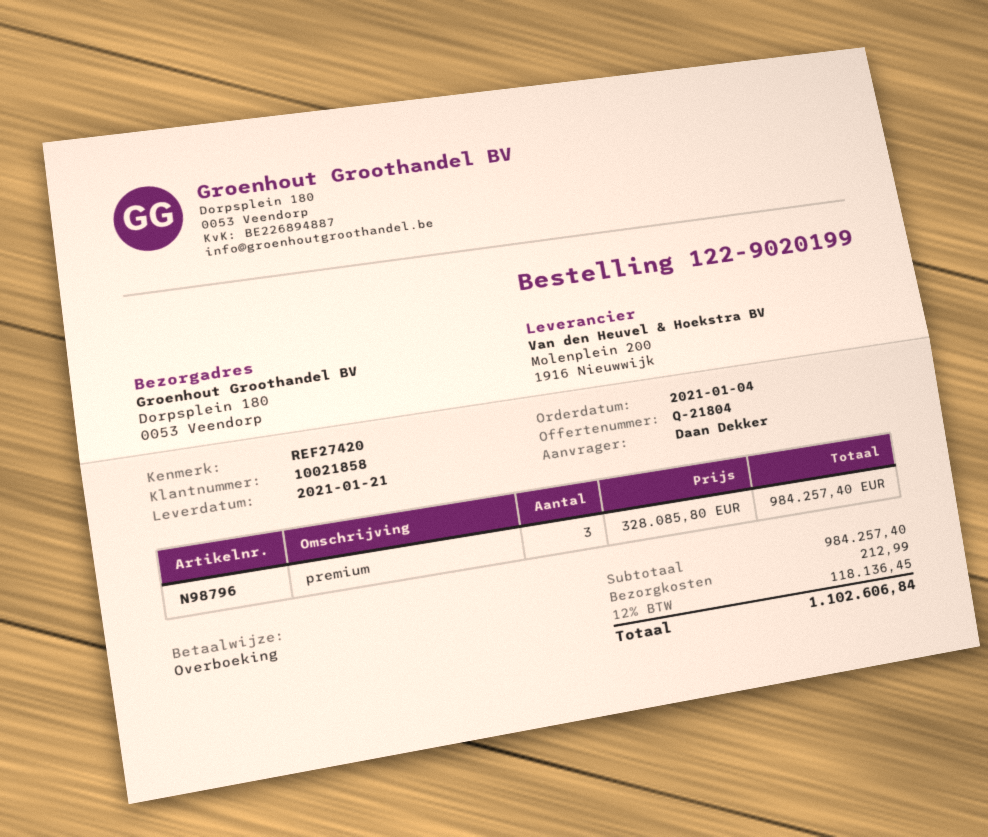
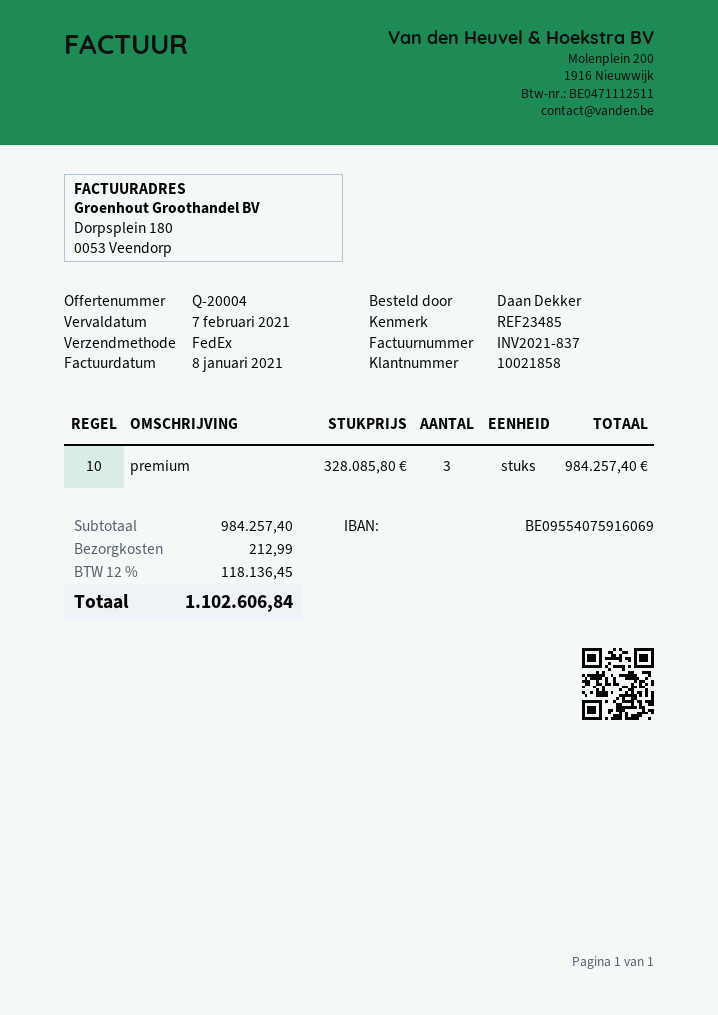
quote number: Q-21804 -> Q-20004
reference: REF27420 -> REF23485

